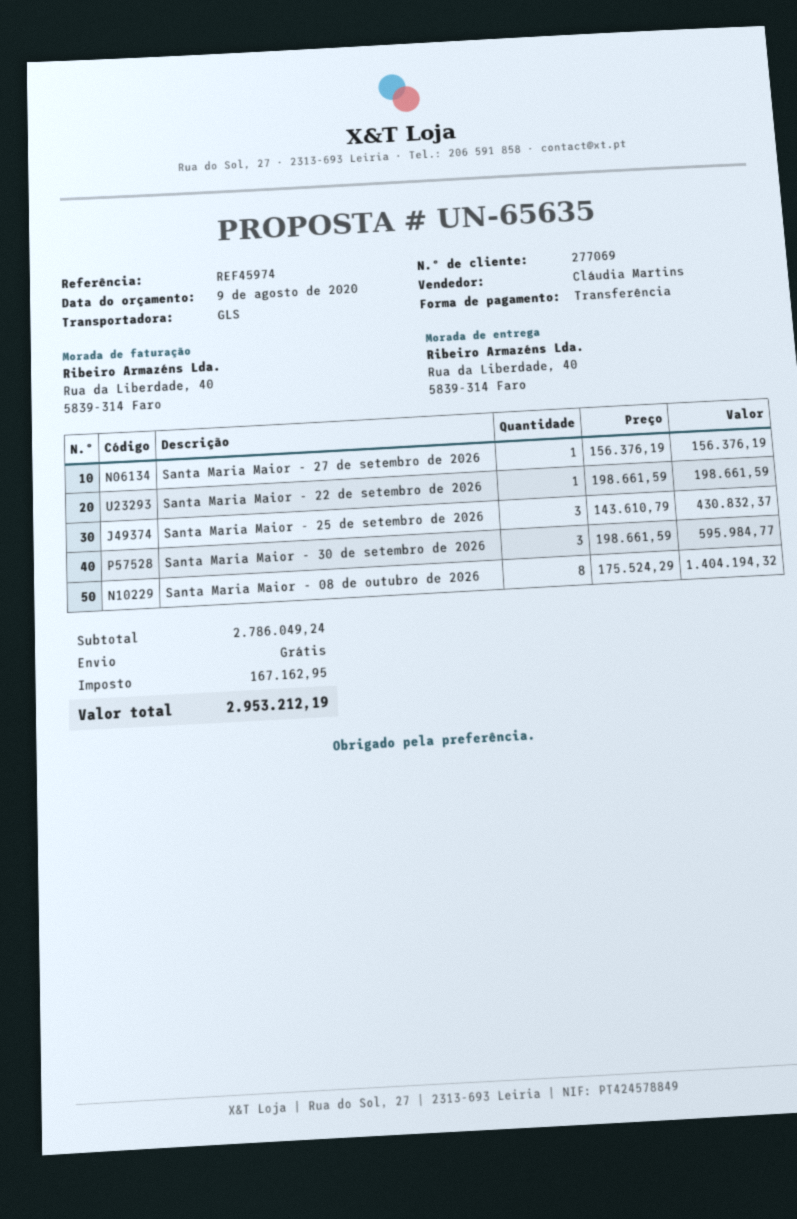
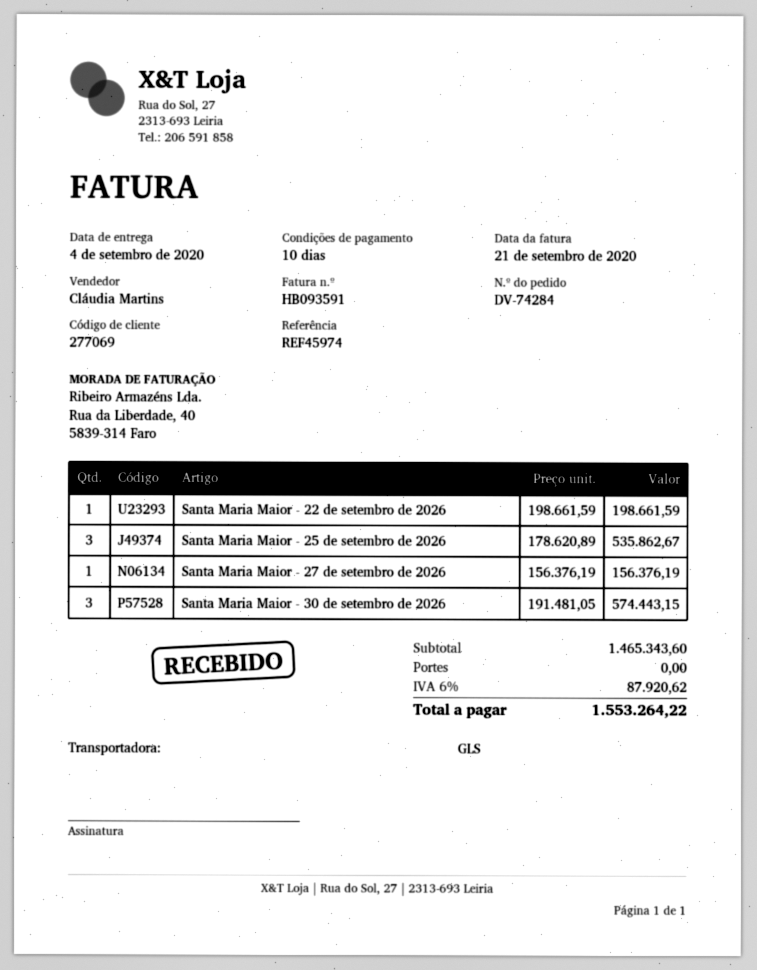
Santa Maria Maior - 25 de setembro de 2026: 3 x 143610.79 = 430832.37 -> 3 x 178620.89 = 535862.67
Santa Maria Maior - 30 de setembro de 2026: 3 x 198661.59 = 595984.77 -> 3 x 191481.05 = 574443.15
Santa Maria Maior - 08 de outubro de 2026: 8 x 175524.29 = 1404194.32 -> none
subtotal: 2786049.24 -> 1465343.60
tax: 167162.95 -> 87920.62
total: 2953212.19 -> 1553264.22

